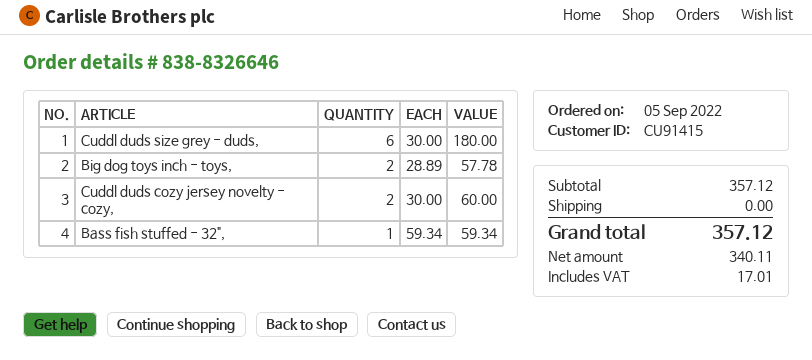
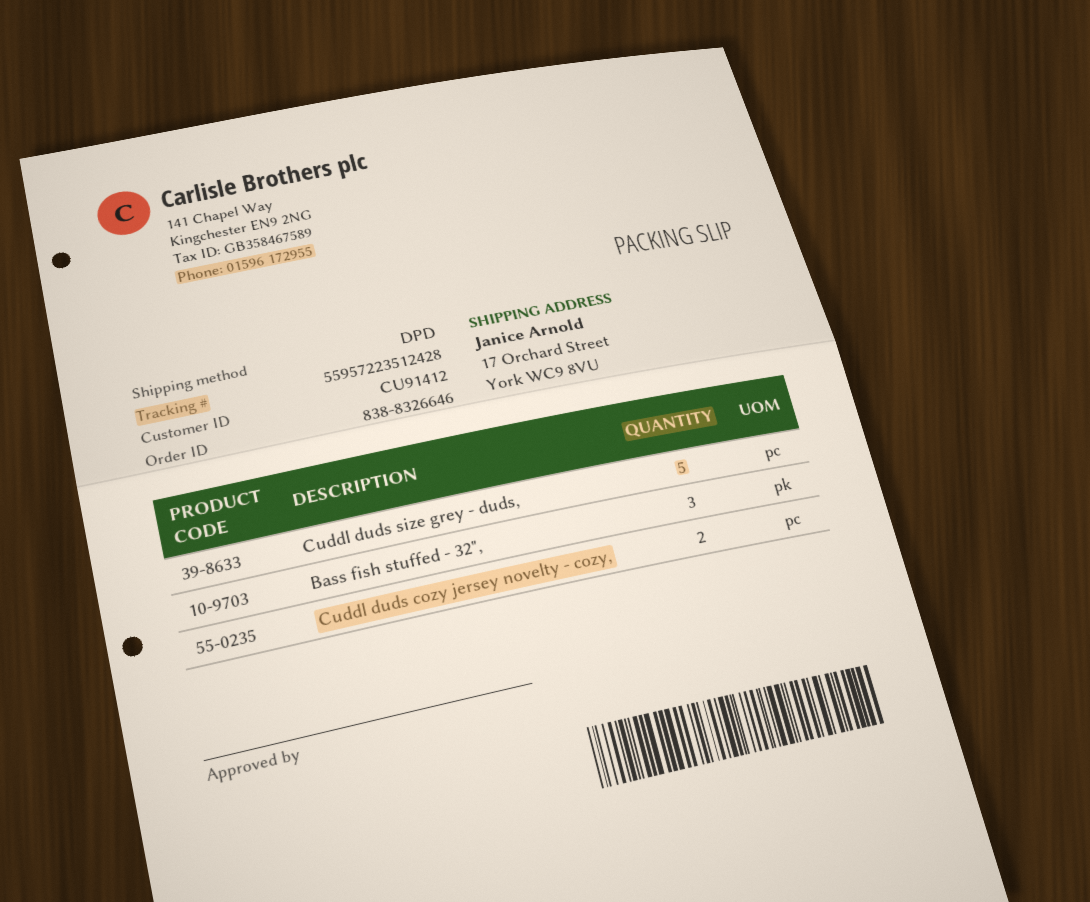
customer number: CU91415 -> CU91412
Cuddl duds size grey - duds,: 6 -> 5
Big dog toys inch - toys,: 2 -> none
Bass fish stuffed - 32",: 1 -> 3

